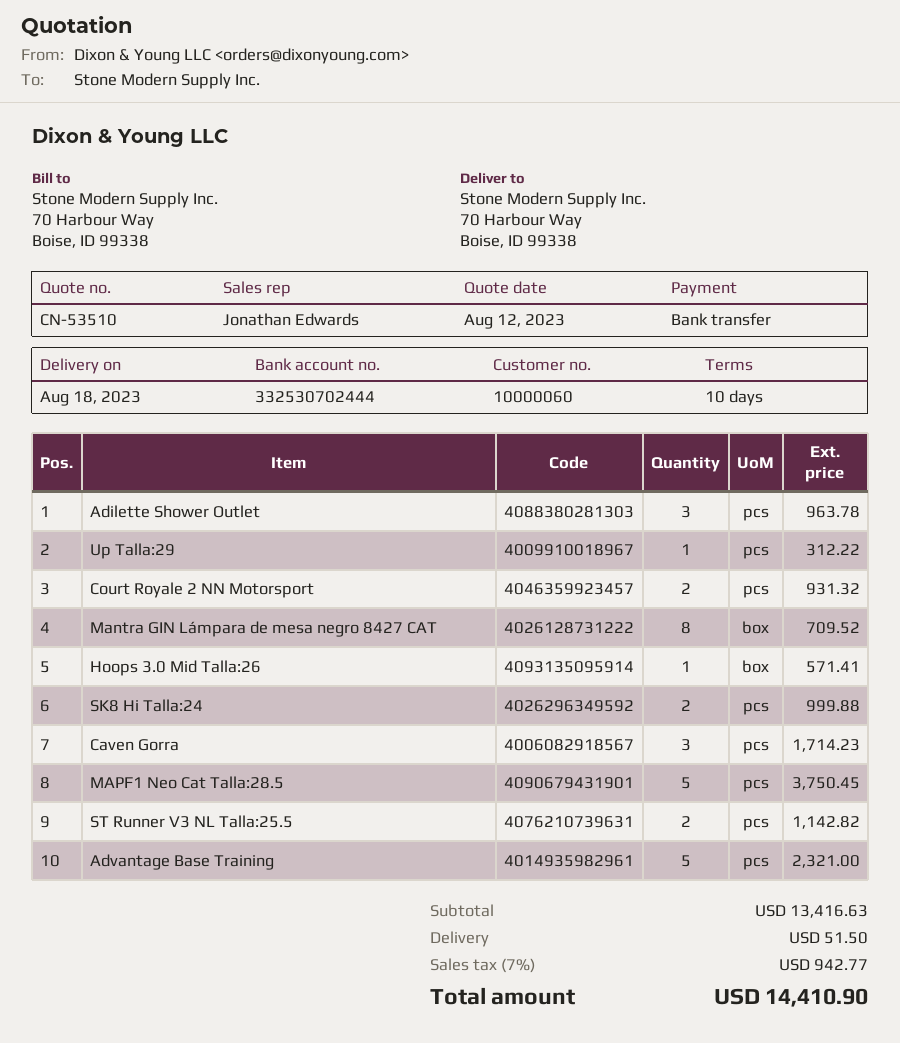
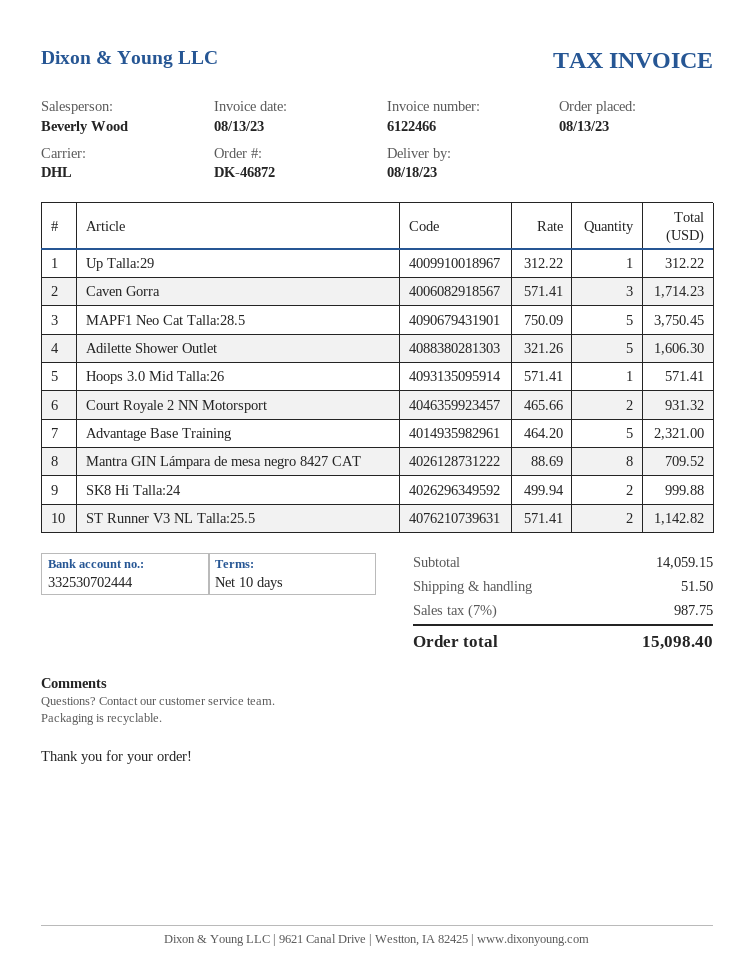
sales rep: Jonathan Edwards -> Beverly Wood
Adilette Shower Outlet: 3 for 963.78 -> 5 for 1606.30
subtotal: 13416.63 -> 14059.15
tax: 7% = 942.77 -> 7% = 987.75
total: 14410.90 -> 15098.40

